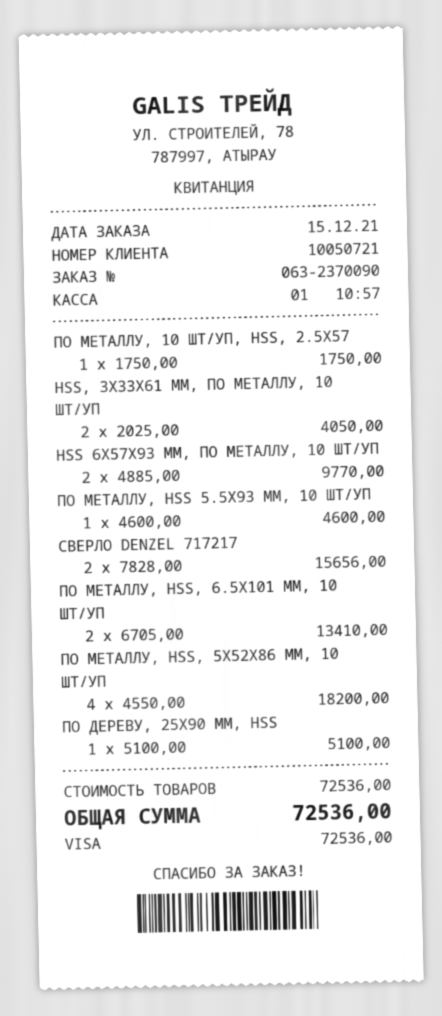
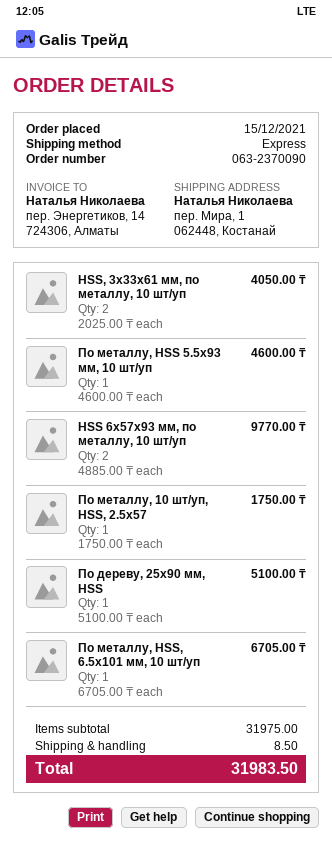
СВЕРЛО DENZEL 717217: 2 x 7828.00 = 15656.00 -> none
ПО МЕТАЛЛУ, HSS, 6.5X101 ММ, 10 ШТ/УП: 2 x 6705.00 = 13410.00 -> 1 x 6705.00 = 6705.00
ПО МЕТАЛЛУ, HSS, 5X52X86 ММ, 10 ШТ/УП: 4 x 4550.00 = 18200.00 -> none
subtotal: 72536.00 -> 31975.00
shipping: none -> 8.50
total: 72536.00 -> 31983.50

